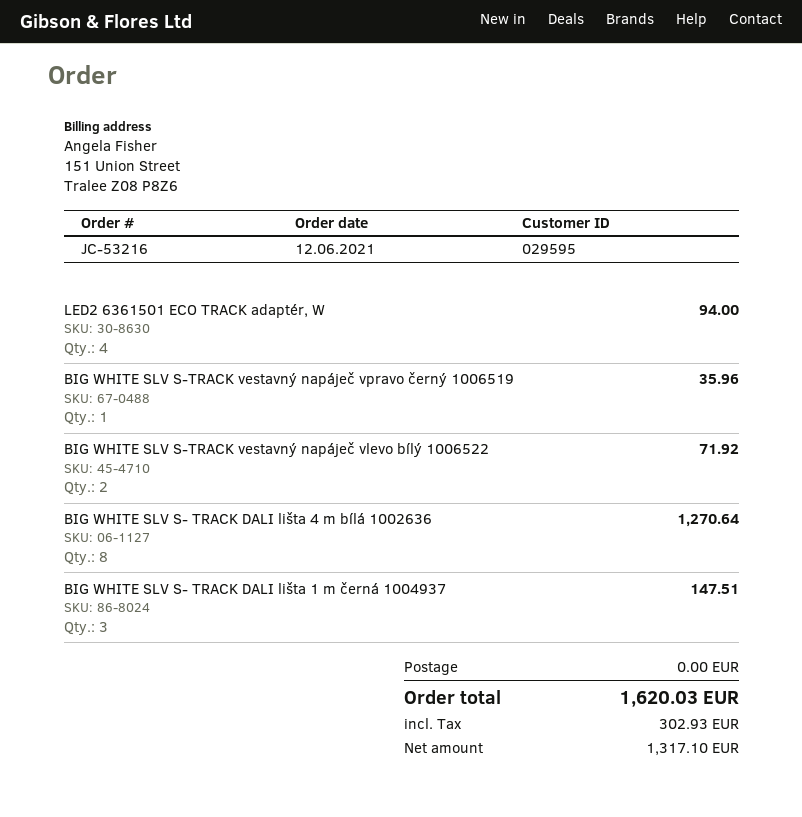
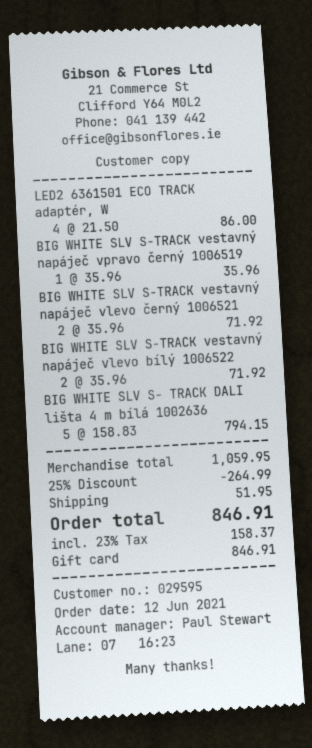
LED2 6361501 ECO TRACK adaptér, W: 4 for 94.00 -> 4 for 86.00
BIG WHITE SLV S- TRACK DALI lišta 4 m bílá 1002636: 8 for 1270.64 -> 5 for 794.15
BIG WHITE SLV S- TRACK DALI lišta 1 m černá 1004937: 3 for 147.51 -> none
BIG WHITE SLV S-TRACK vestavný napáječ vlevo černý 1006521: none -> 2 for 71.92
discount: none -> 25% = 264.99
shipping: 0.00 -> 51.95
tax: 302.93 -> 158.37
total: 1620.03 -> 846.91

